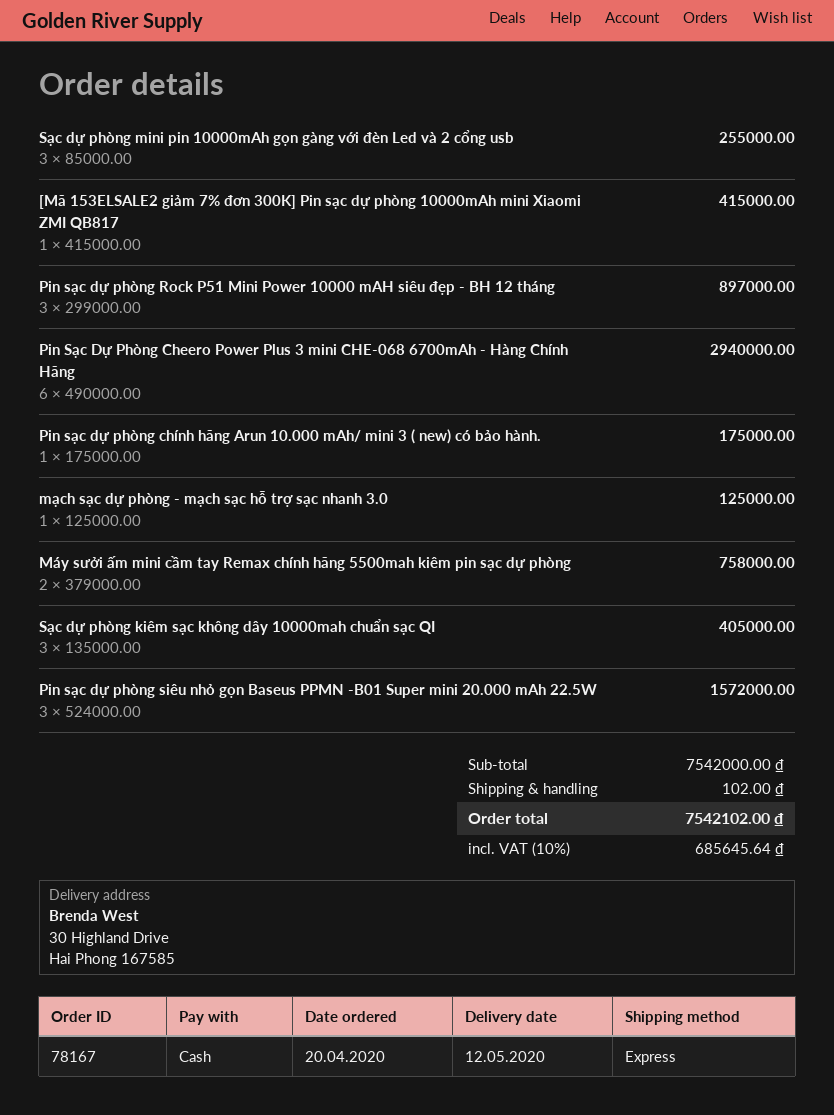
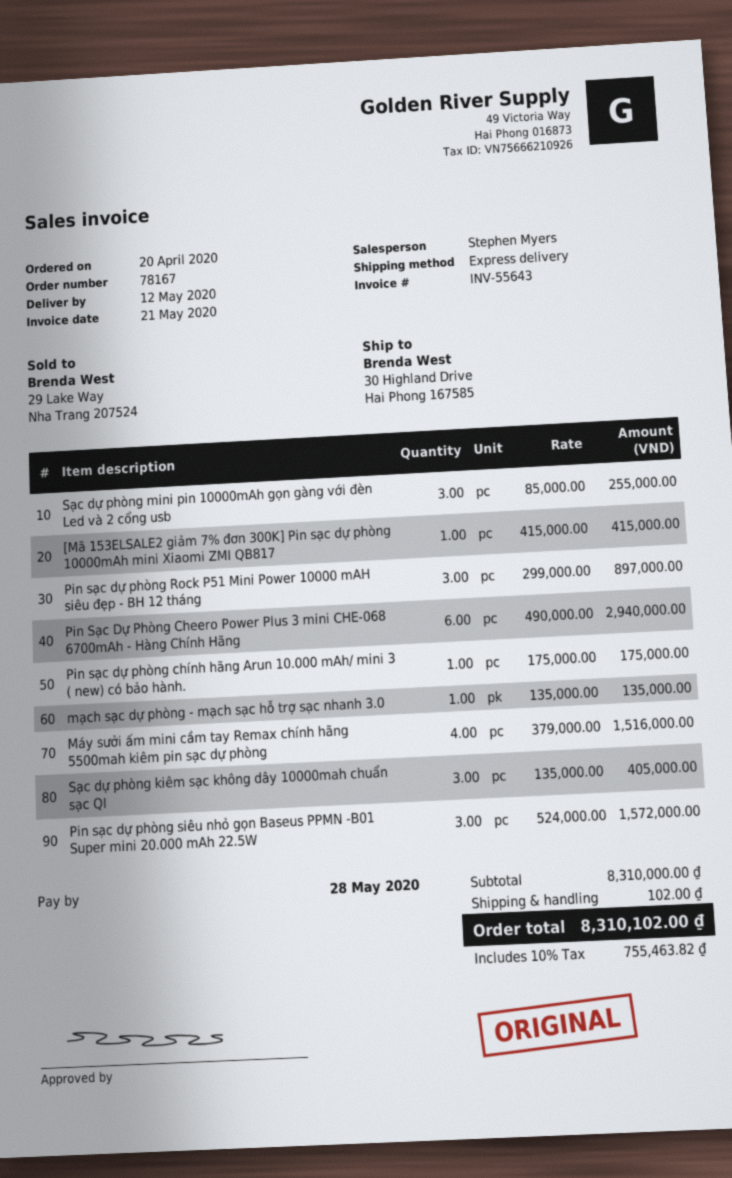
mạch sạc dự phòng - mạch sạc hỗ trợ sạc nhanh 3.0: 1 x 125000.00 = 125000.00 -> 1 x 135000.00 = 135000.00
Máy sưởi ấm mini cầm tay Remax chính hãng 5500mah kiêm pin sạc dự phòng: 2 x 379000.00 = 758000.00 -> 4 x 379000.00 = 1516000.00
subtotal: 7542000.00 -> 8310000.00
tax: 10% = 685645.64 -> 10% = 755463.82
total: 7542102.00 -> 8310102.00

